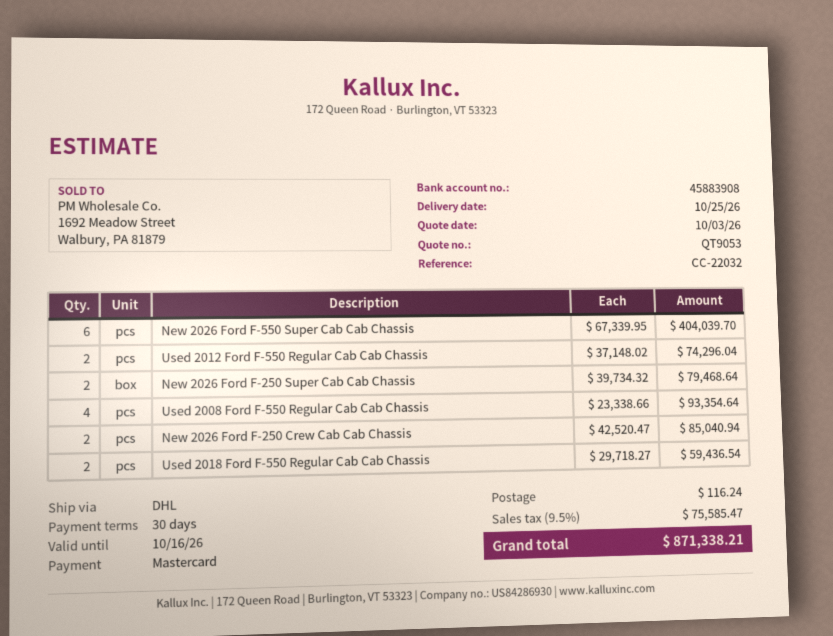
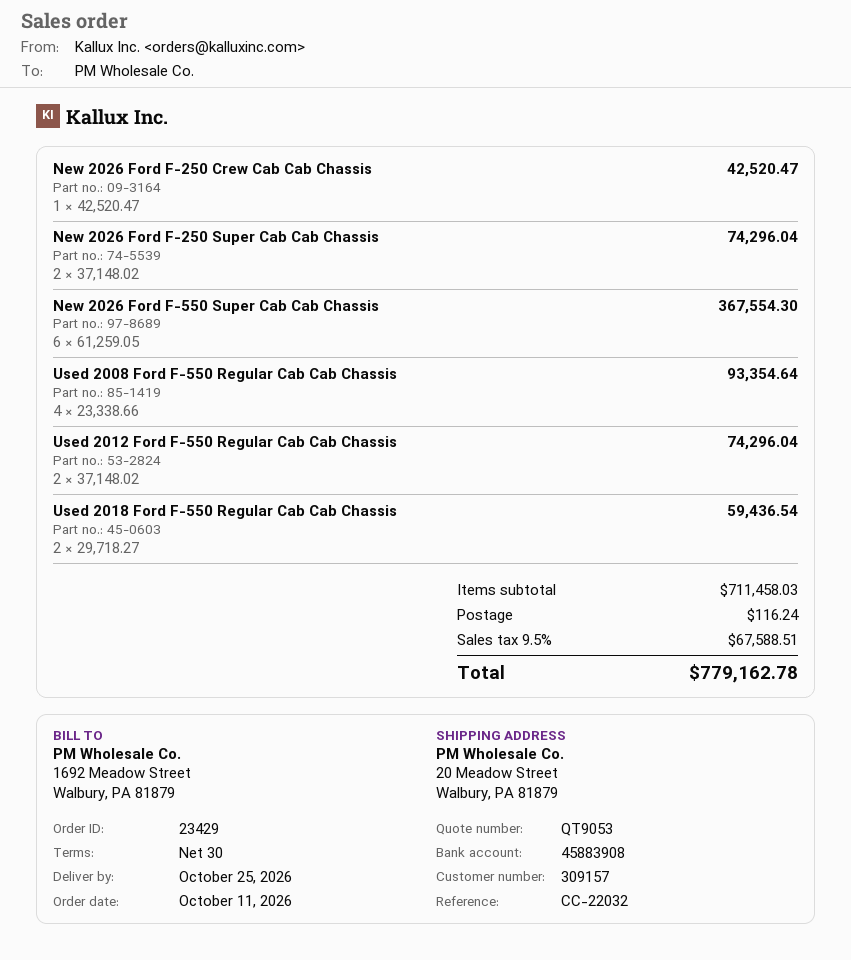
New 2026 Ford F-550 Super Cab Cab Chassis: 6 x 67339.95 = 404039.70 -> 6 x 61259.05 = 367554.30
New 2026 Ford F-250 Super Cab Cab Chassis: 2 x 39734.32 = 79468.64 -> 2 x 37148.02 = 74296.04
New 2026 Ford F-250 Crew Cab Cab Chassis: 2 x 42520.47 = 85040.94 -> 1 x 42520.47 = 42520.47
tax: 9.5% = 75585.47 -> 9.5% = 67588.51
total: 871338.21 -> 779162.78

